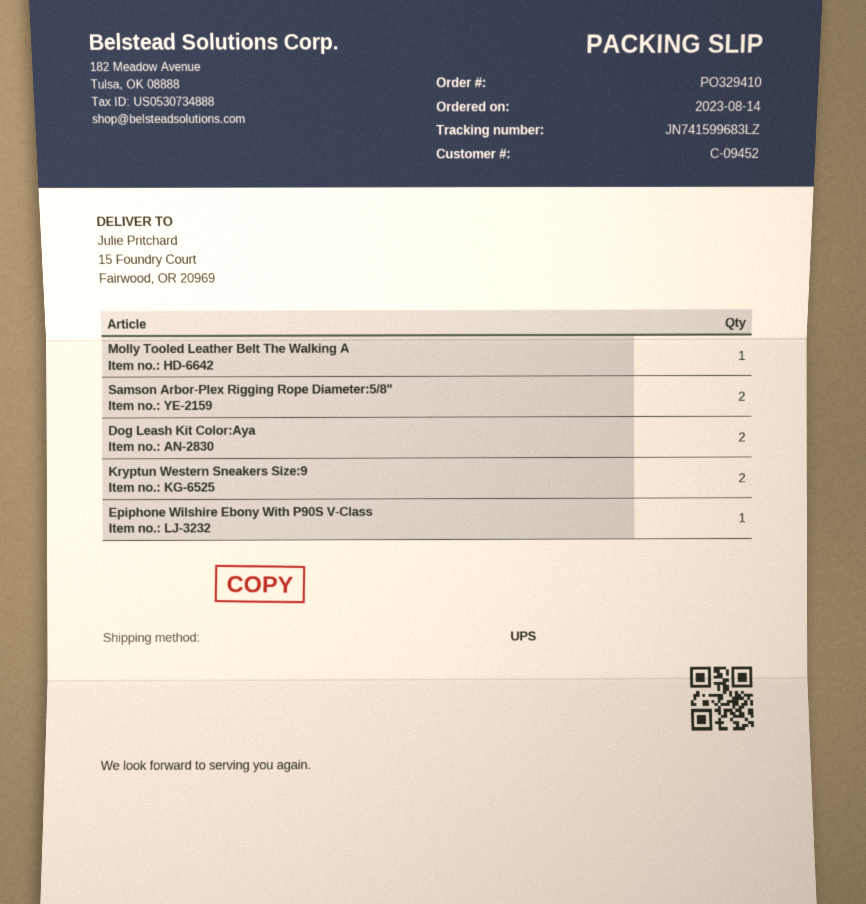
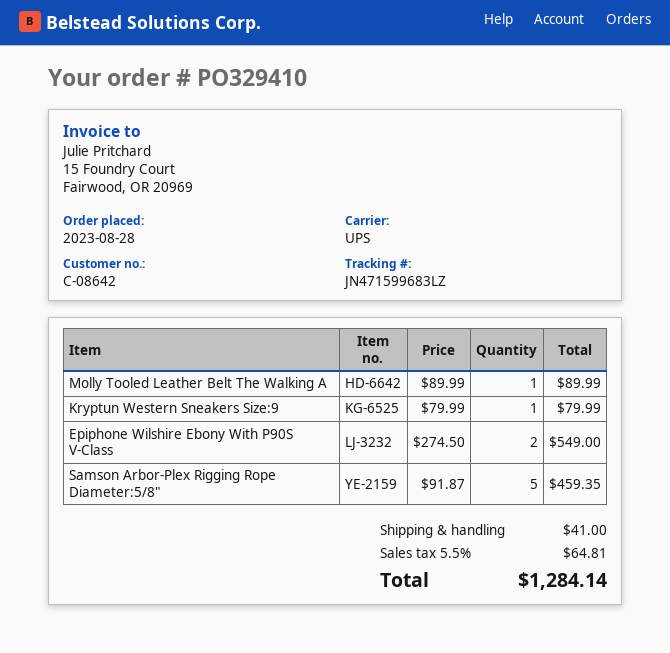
order date: 2023-08-14 -> 2023-08-28
customer number: C-09452 -> C-08642
tracking number: JN741599683LZ -> JN471599683LZ
Samson Arbor-Plex Rigging Rope Diameter:5/8": 2 -> 5
Dog Leash Kit Color:Aya: 2 -> none
Kryptun Western Sneakers Size:9: 2 -> 1
Epiphone Wilshire Ebony With P90S V-Class: 1 -> 2

